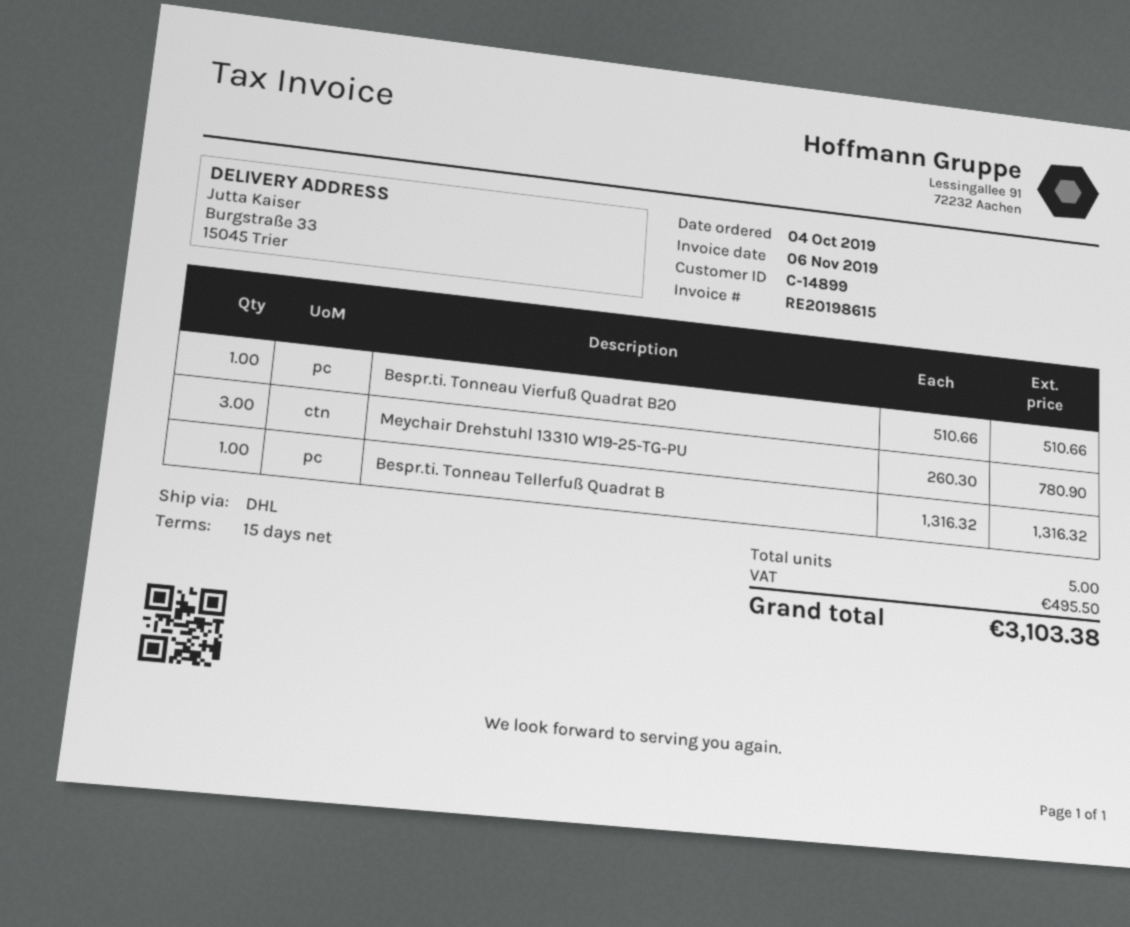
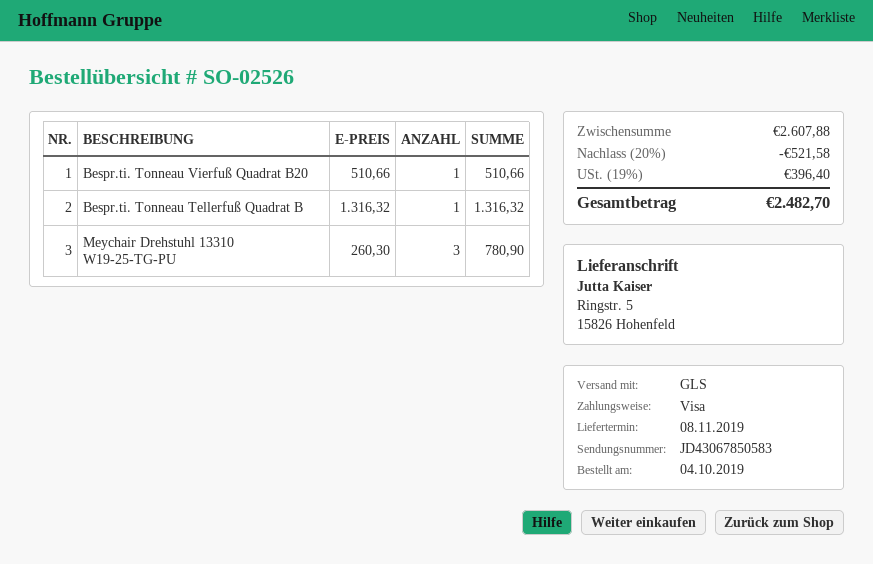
shipping method: DHL -> GLS
ship to: Burgstraße 33, 15045 Trier -> Ringstr. 5, 15826 Hohenfeld
discount: none -> 20% = 521.58
tax: 495.50 -> 396.40
total: 3103.38 -> 2482.70

